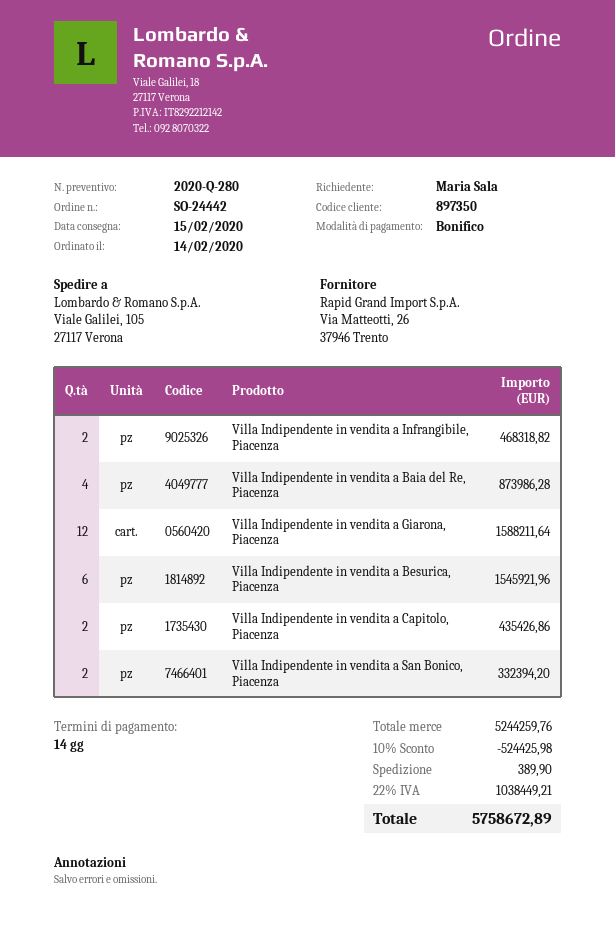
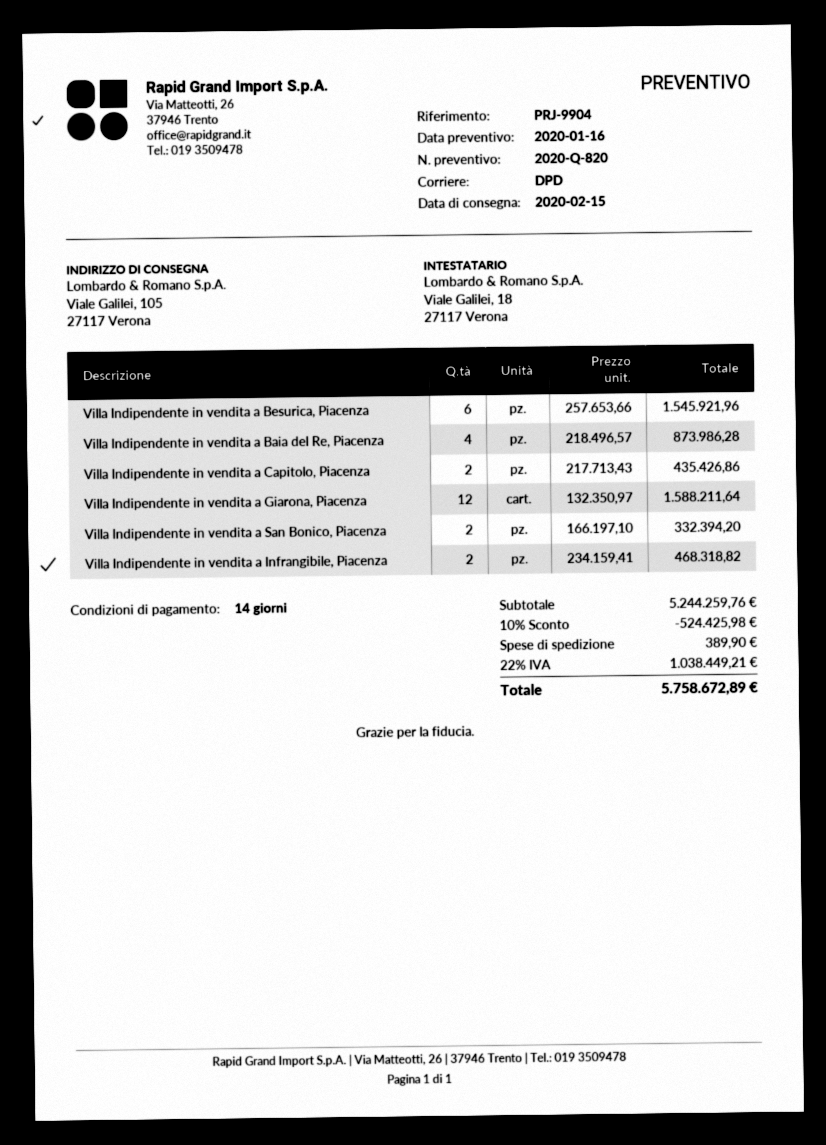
quote number: 2020-Q-280 -> 2020-Q-820

